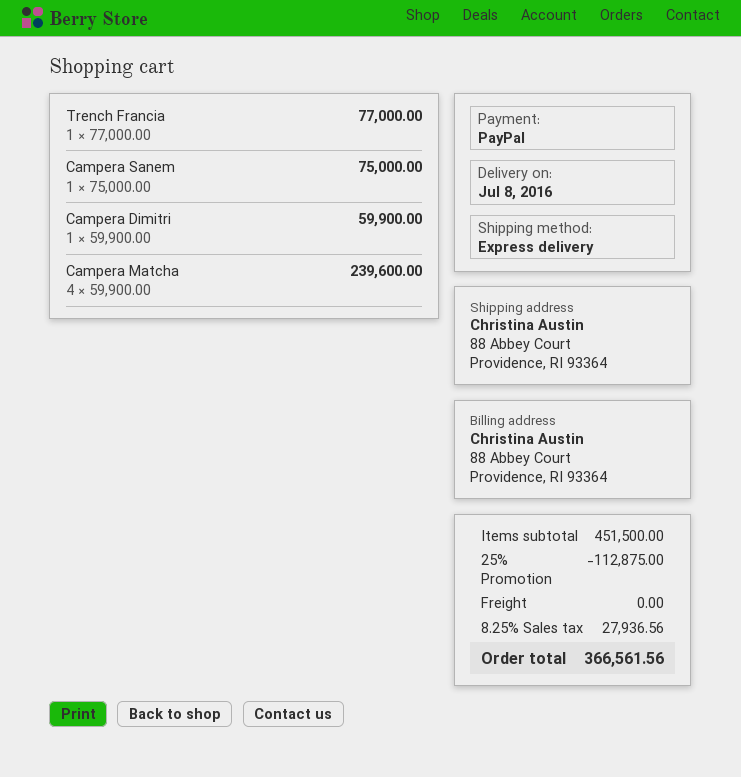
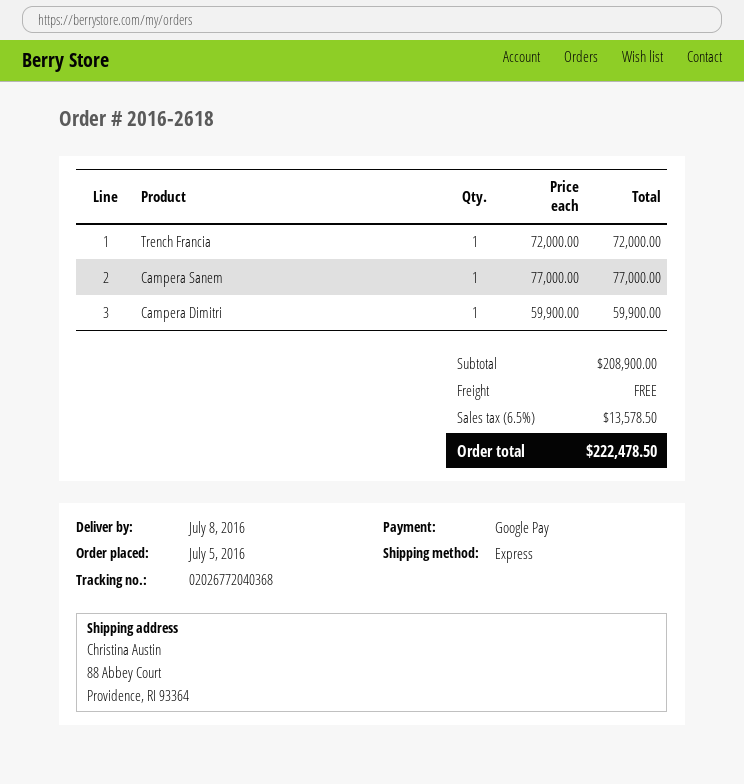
payment method: PayPal -> Google Pay
Trench Francia: 1 x 77000.00 = 77000.00 -> 1 x 72000.00 = 72000.00
Campera Sanem: 1 x 75000.00 = 75000.00 -> 1 x 77000.00 = 77000.00
Campera Matcha: 4 x 59900.00 = 239600.00 -> none
subtotal: 451500.00 -> 208900.00
discount: 25% = 112875.00 -> none
tax: 8.25% = 27936.56 -> 6.5% = 13578.50
total: 366561.56 -> 222478.50

